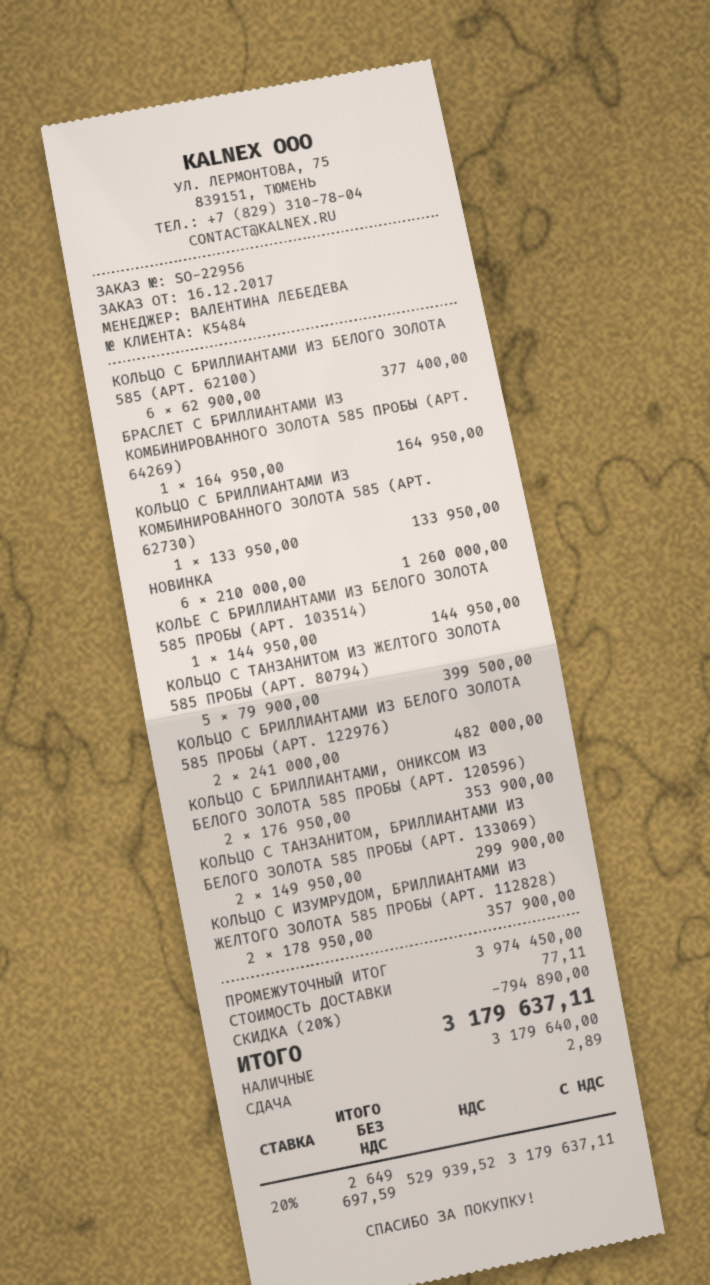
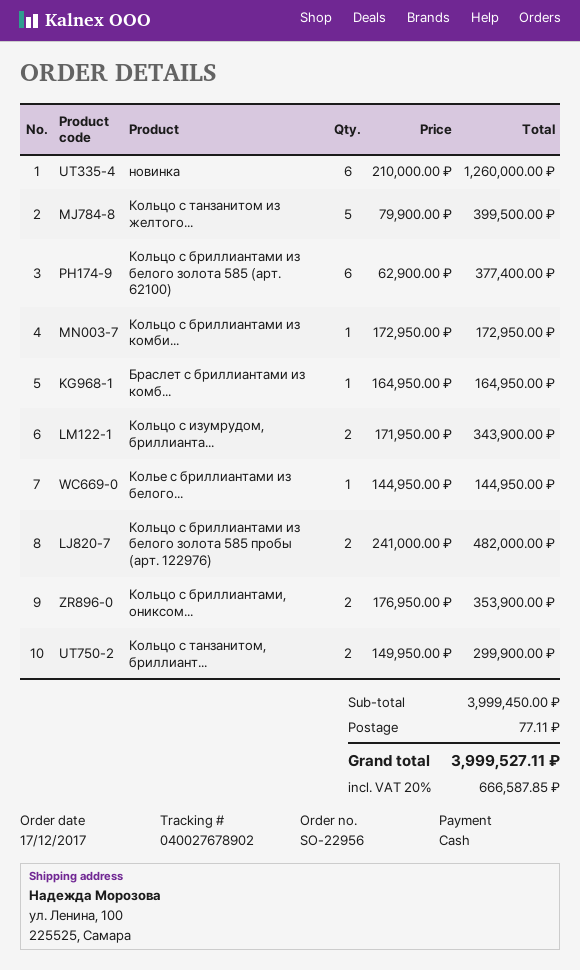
order date: 2017-12-16 -> 2017-12-17
КОЛЬЦО С БРИЛЛИАНТАМИ ИЗ КОМБИНИРОВАННОГО ЗОЛОТА 585 (АРТ. 62730): 1 x 133950.00 = 133950.00 -> 1 x 172950.00 = 172950.00
КОЛЬЦО С ИЗУМРУДОМ, БРИЛЛИАНТАМИ ИЗ ЖЕЛТОГО ЗОЛОТА 585 ПРОБЫ (АРТ. 112828): 2 x 178950.00 = 357900.00 -> 2 x 171950.00 = 343900.00
subtotal: 3974450.00 -> 3999450.00
discount: 20% = 794890.00 -> none
tax: 20% = 529939.52 -> 20% = 666587.85
total: 3179637.11 -> 3999527.11

